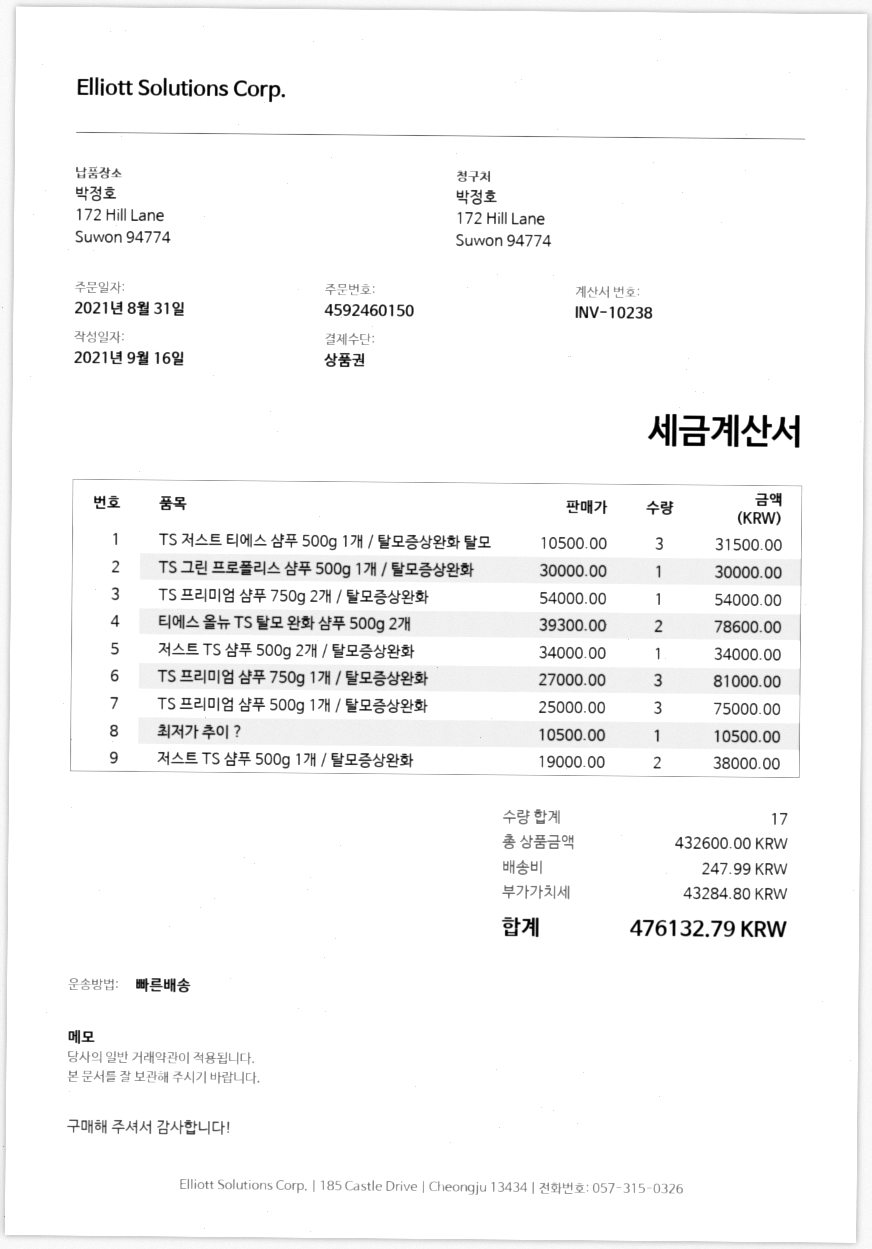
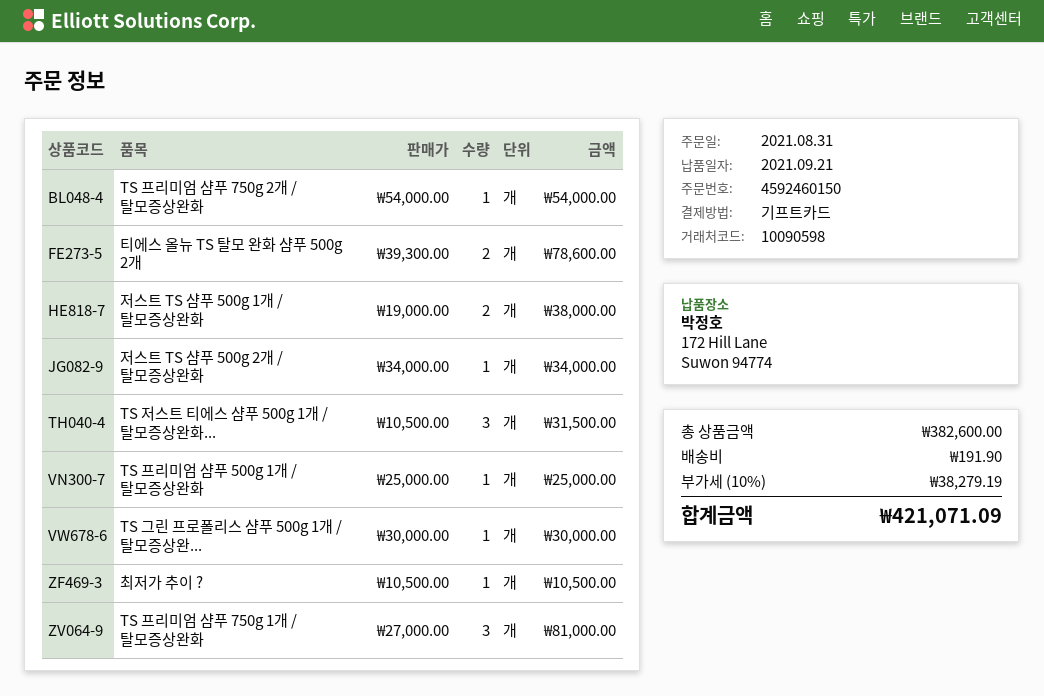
TS 프리미엄 샴푸 500g 1개 / 탈모증상완화: 3 x 25000.00 = 75000.00 -> 1 x 25000.00 = 25000.00
subtotal: 432600.00 -> 382600.00
shipping: 247.99 -> 191.90
tax: 43284.80 -> 38279.19
total: 476132.79 -> 421071.09

